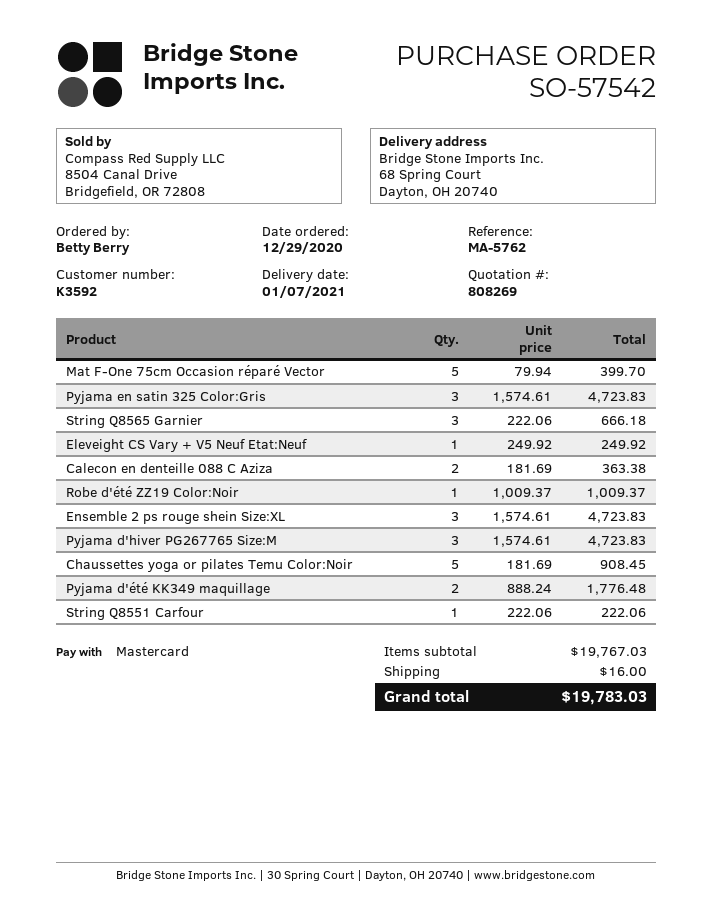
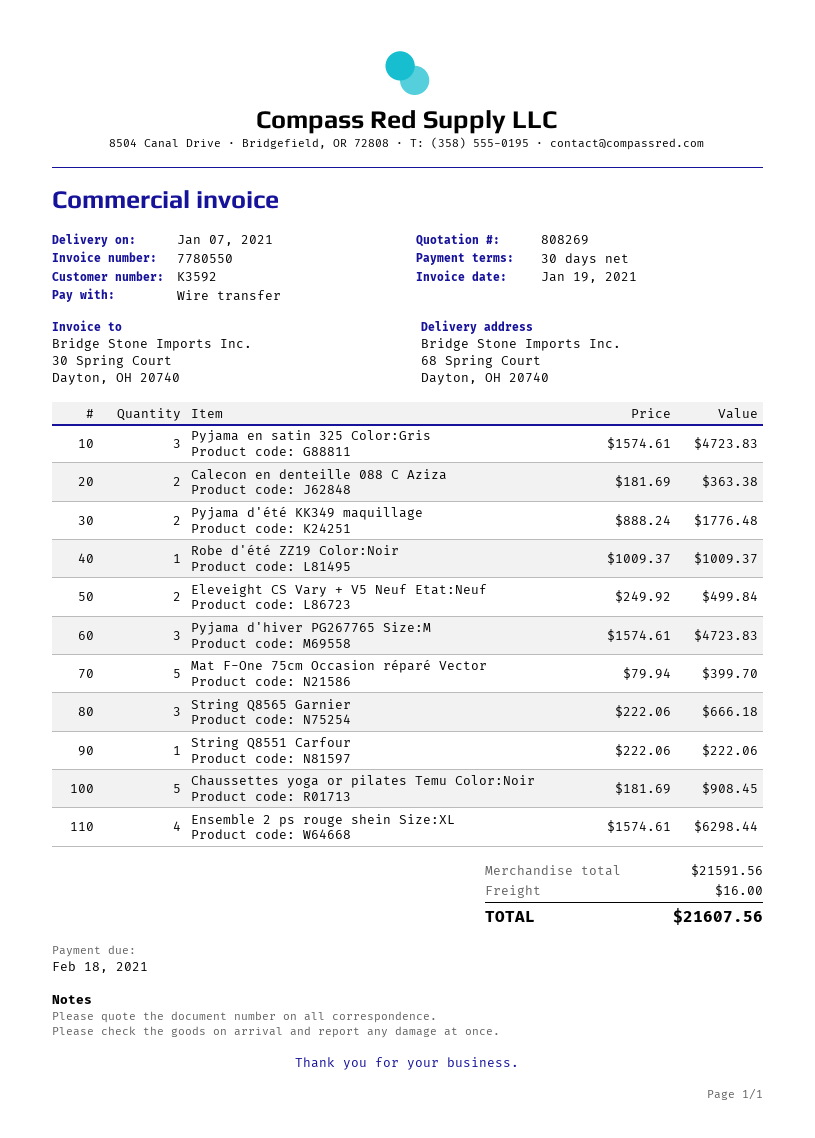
payment method: Mastercard -> bank transfer
Eleveight CS Vary + V5 Neuf Etat:Neuf: 1 x 249.92 = 249.92 -> 2 x 249.92 = 499.84
Ensemble 2 ps rouge shein Size:XL: 3 x 1574.61 = 4723.83 -> 4 x 1574.61 = 6298.44
subtotal: 19767.03 -> 21591.56
total: 19783.03 -> 21607.56

